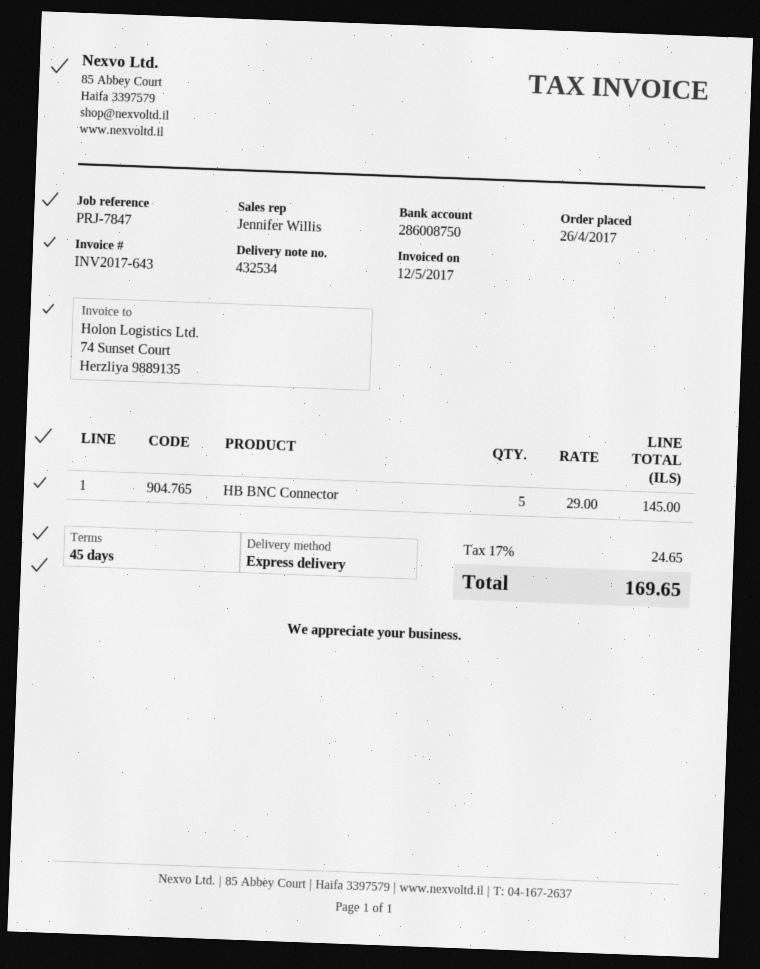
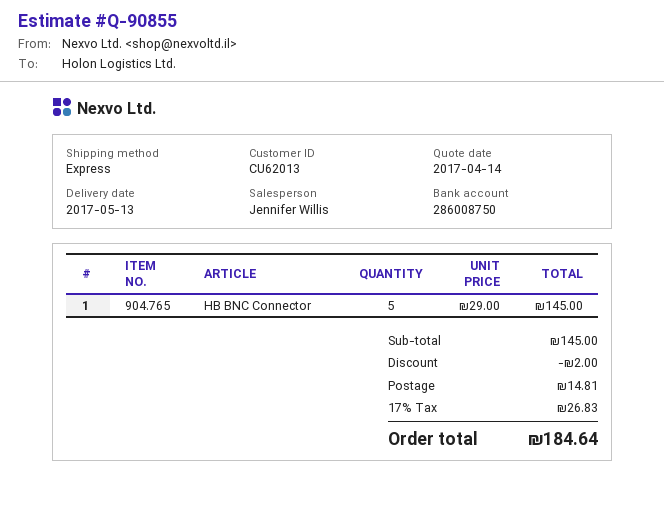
discount: none -> 2.00
shipping: none -> 14.81
tax: 17% = 24.65 -> 17% = 26.83
total: 169.65 -> 184.64

